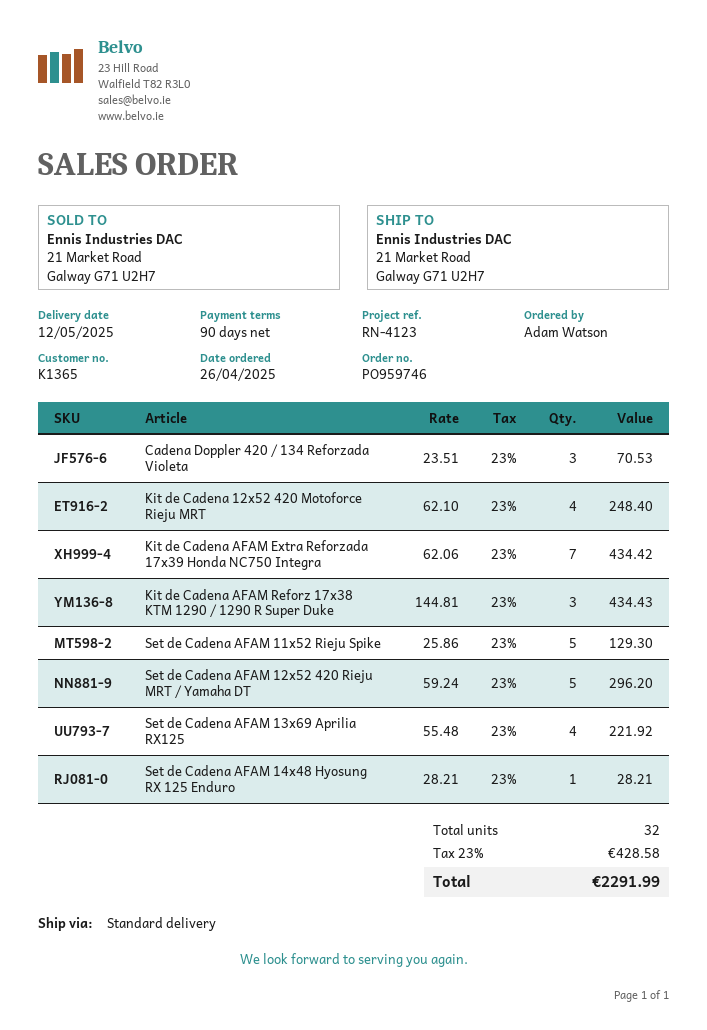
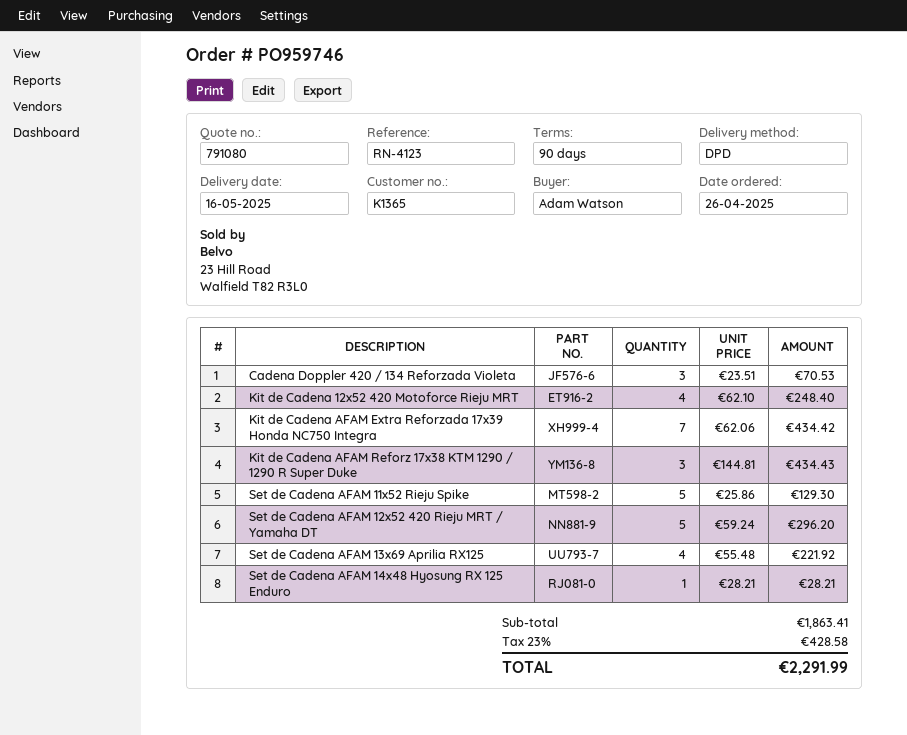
delivery date: 2025-05-12 -> 2025-05-16
shipping method: standard -> DPD

